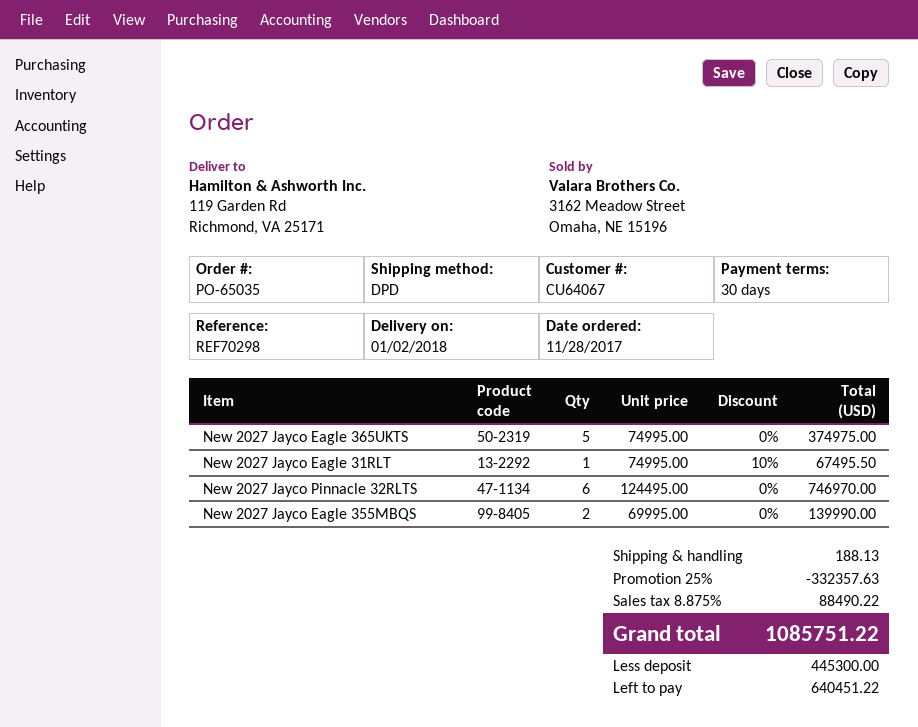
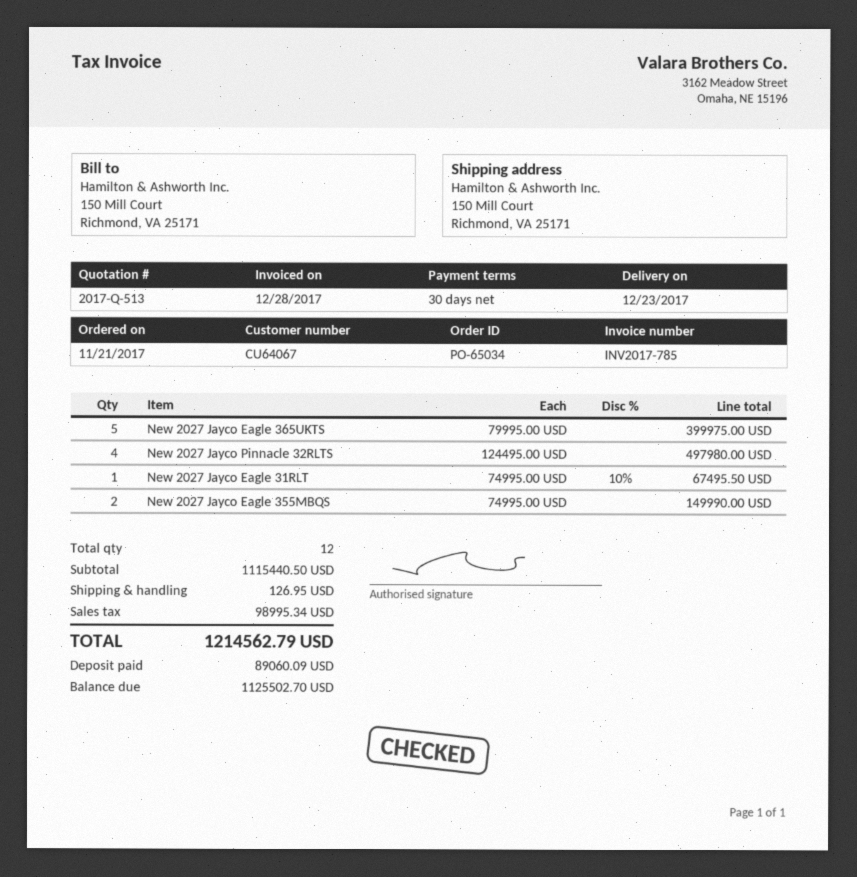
order number: PO-65035 -> PO-65034
order date: 2017-11-28 -> 2017-11-21
delivery date: 2018-01-02 -> 2017-12-23
ship to: 119 Garden Rd, Richmond, VA 25171 -> 150 Mill Court, Richmond, VA 25171
New 2027 Jayco Eagle 365UKTS: 5 x 74995.00 = 374975.00 -> 5 x 79995.00 = 399975.00
New 2027 Jayco Pinnacle 32RLTS: 6 x 124495.00 = 746970.00 -> 4 x 124495.00 = 497980.00
New 2027 Jayco Eagle 355MBQS: 2 x 69995.00 = 139990.00 -> 2 x 74995.00 = 149990.00
discount: 25% = 332357.63 -> none
shipping: 188.13 -> 126.95
tax: 88490.22 -> 98995.34
total: 1085751.22 -> 1214562.79
deposit: 445300.00 -> 89060.09
balance: 640451.22 -> 1125502.70

